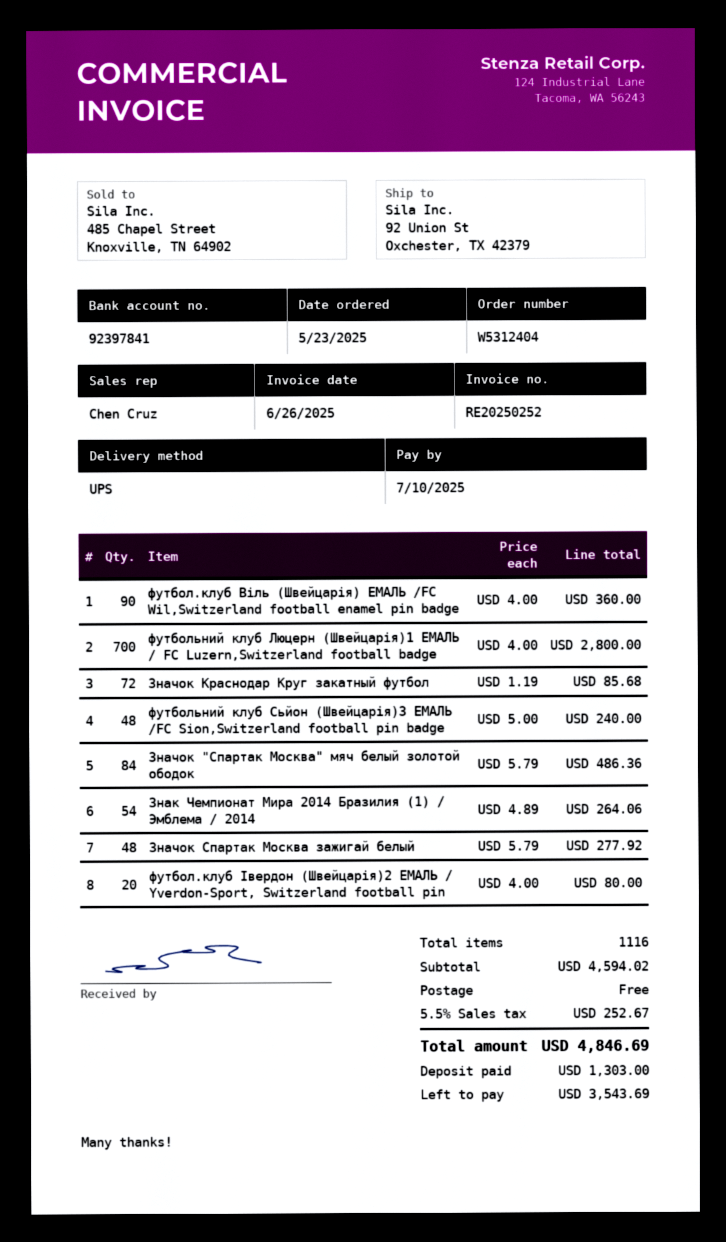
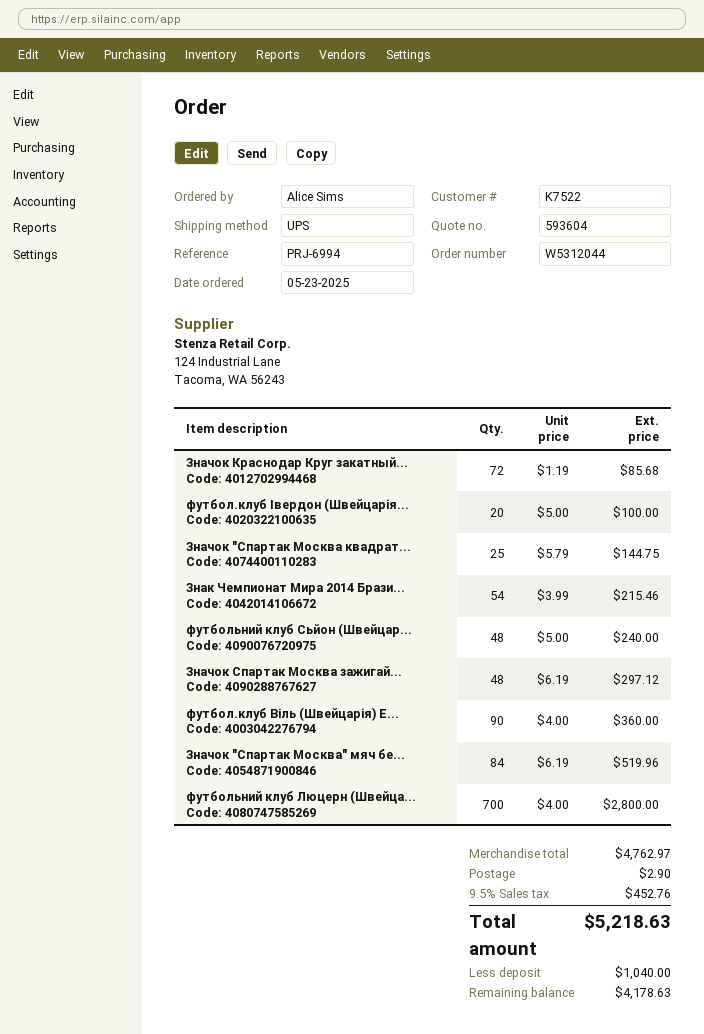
order number: W5312404 -> W5312044
Значок "Спартак Москва" мяч белый золотой ободок: 84 x 5.79 = 486.36 -> 84 x 6.19 = 519.96
Знак Чемпионат Мира 2014 Бразилия (1) / Эмблема / 2014: 54 x 4.89 = 264.06 -> 54 x 3.99 = 215.46
Значок Спартак Москва зажигай белый: 48 x 5.79 = 277.92 -> 48 x 6.19 = 297.12
футбол.клуб Івердон (Швейцарія)2 ЕМАЛЬ / Yverdon-Sport, Switzerland football pin: 20 x 4.00 = 80.00 -> 20 x 5.00 = 100.00
Значок "Спартак Москва квадрат...: none -> 25 x 5.79 = 144.75
subtotal: 4594.02 -> 4762.97
shipping: 0.00 -> 2.90
tax: 5.5% = 252.67 -> 9.5% = 452.76
total: 4846.69 -> 5218.63
deposit: 1303.00 -> 1040.00
balance: 3543.69 -> 4178.63

